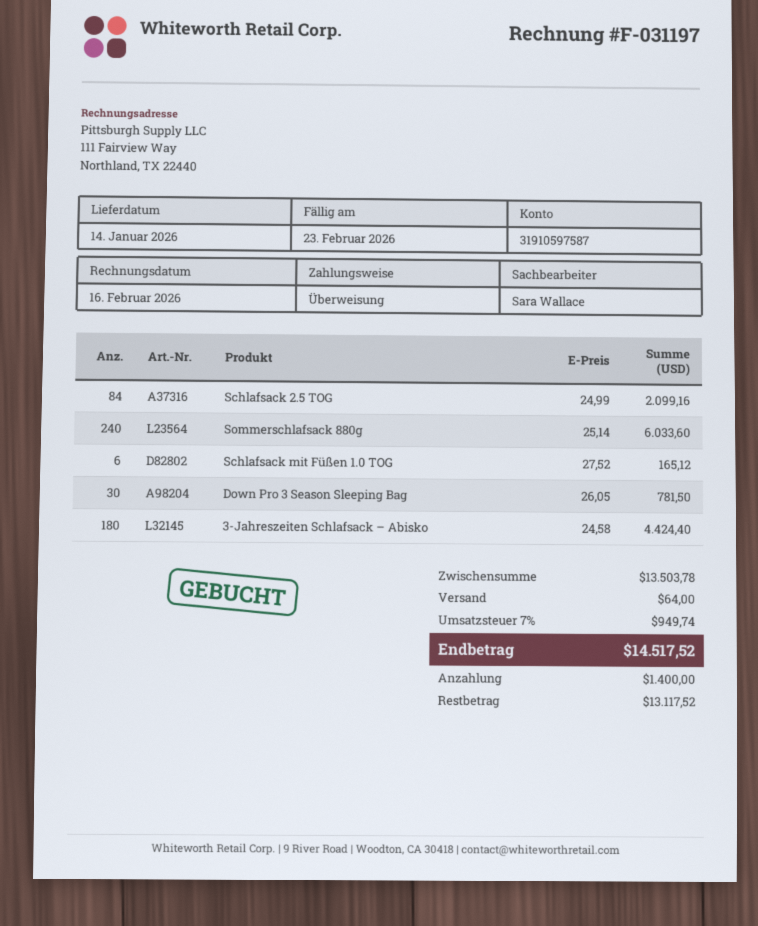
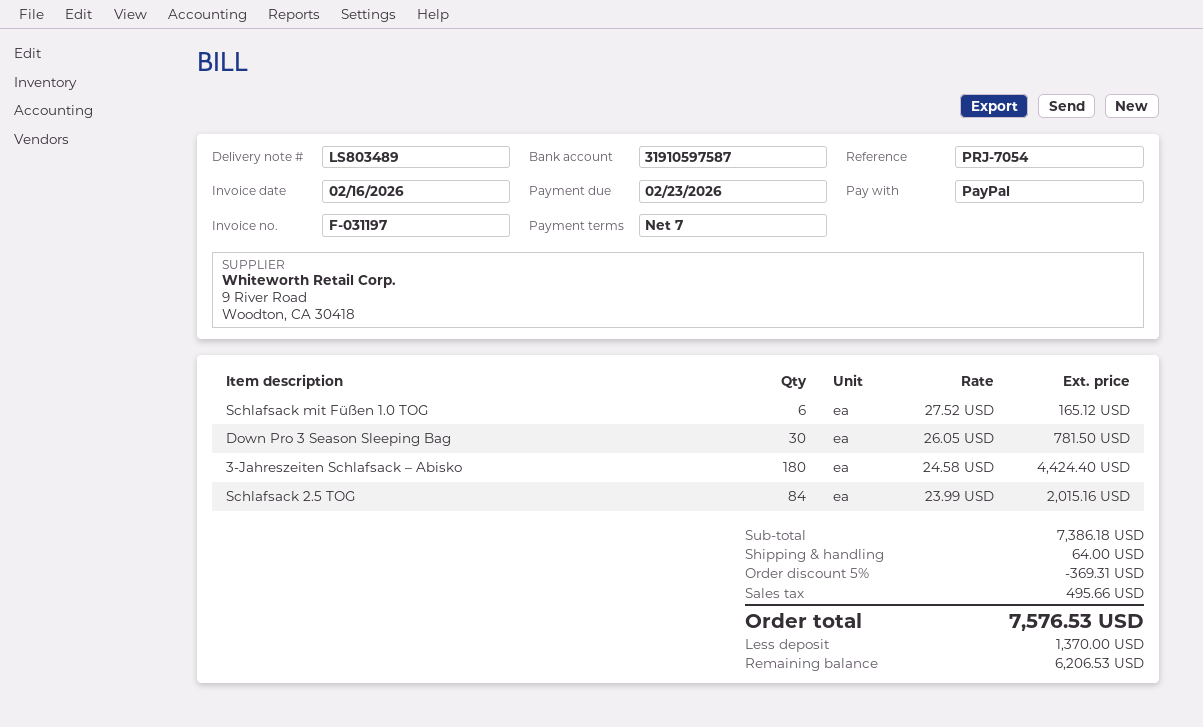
payment method: bank transfer -> PayPal
Schlafsack 2.5 TOG: 84 x 24.99 = 2099.16 -> 84 x 23.99 = 2015.16
Sommerschlafsack 880g: 240 x 25.14 = 6033.60 -> none
subtotal: 13503.78 -> 7386.18
discount: none -> 5% = 369.31
tax: 949.74 -> 495.66
total: 14517.52 -> 7576.53
deposit: 1400.00 -> 1370.00
balance: 13117.52 -> 6206.53

